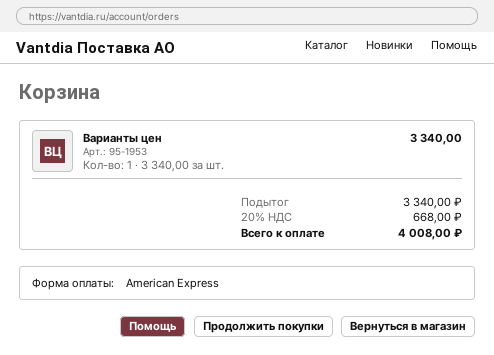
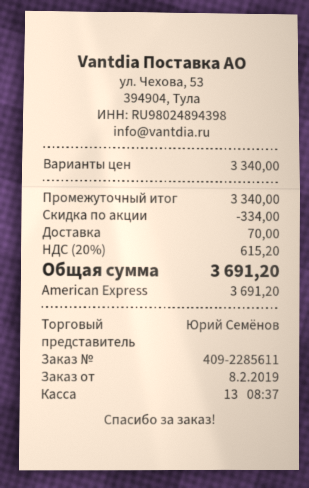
discount: none -> 334.00
shipping: none -> 70.00
tax: 20% = 668.00 -> 20% = 615.20
total: 4008.00 -> 3691.20

